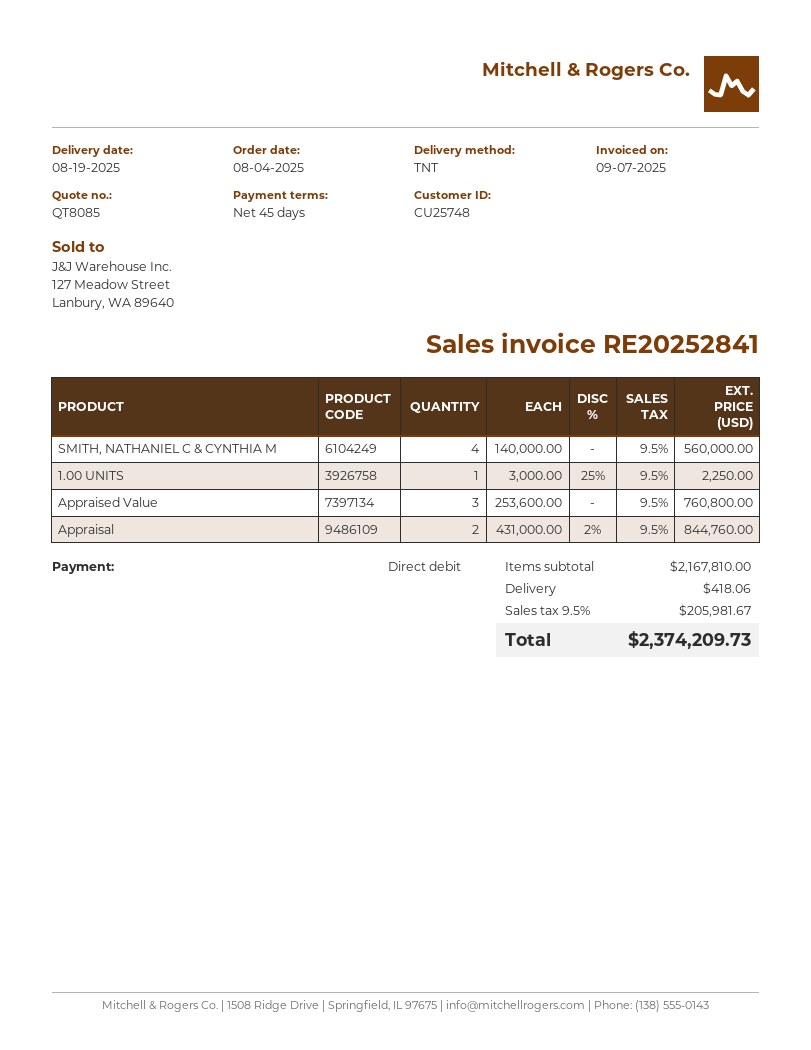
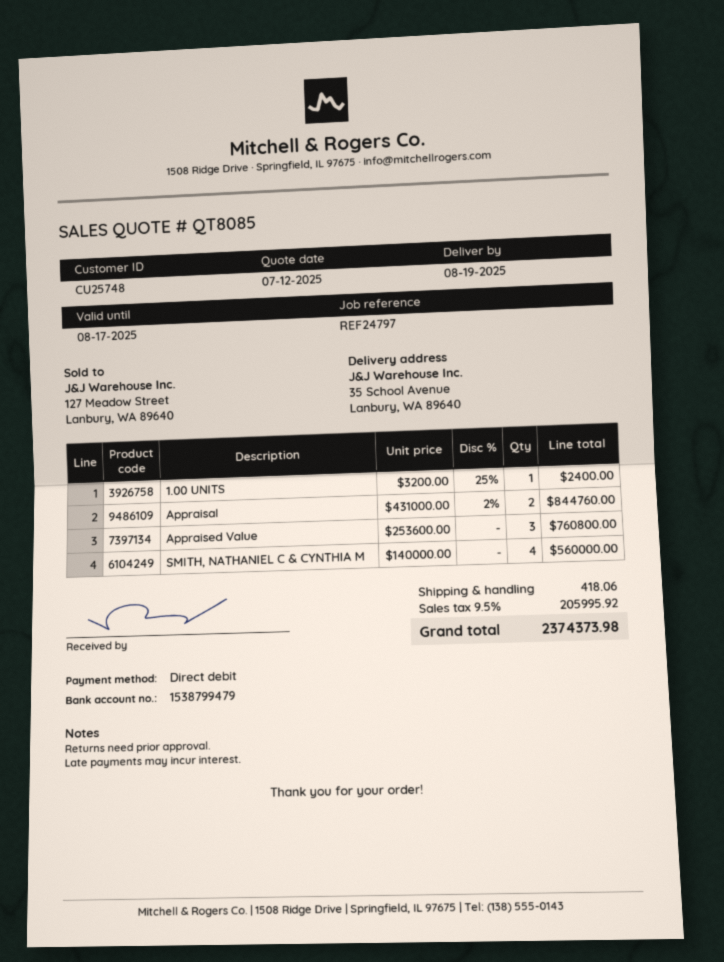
1.00 UNITS: 1 x 3000.00 - 25% = 2250.00 -> 1 x 3200.00 - 25% = 2400.00
tax: 9.5% = 205981.67 -> 9.5% = 205995.92
total: 2374209.73 -> 2374373.98

